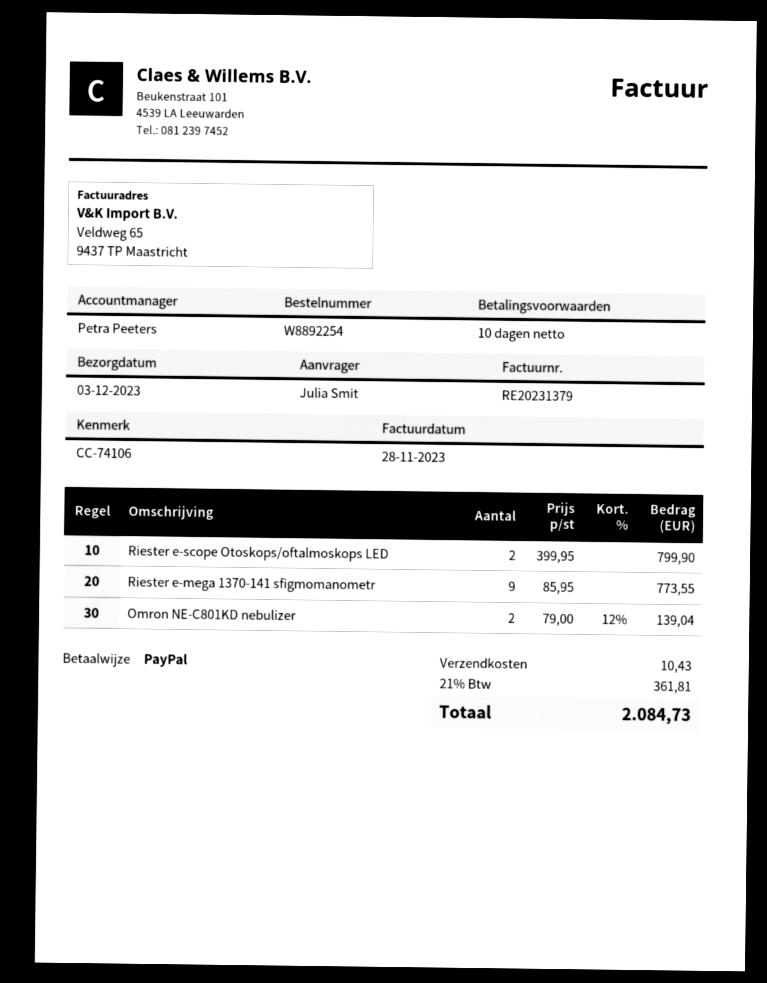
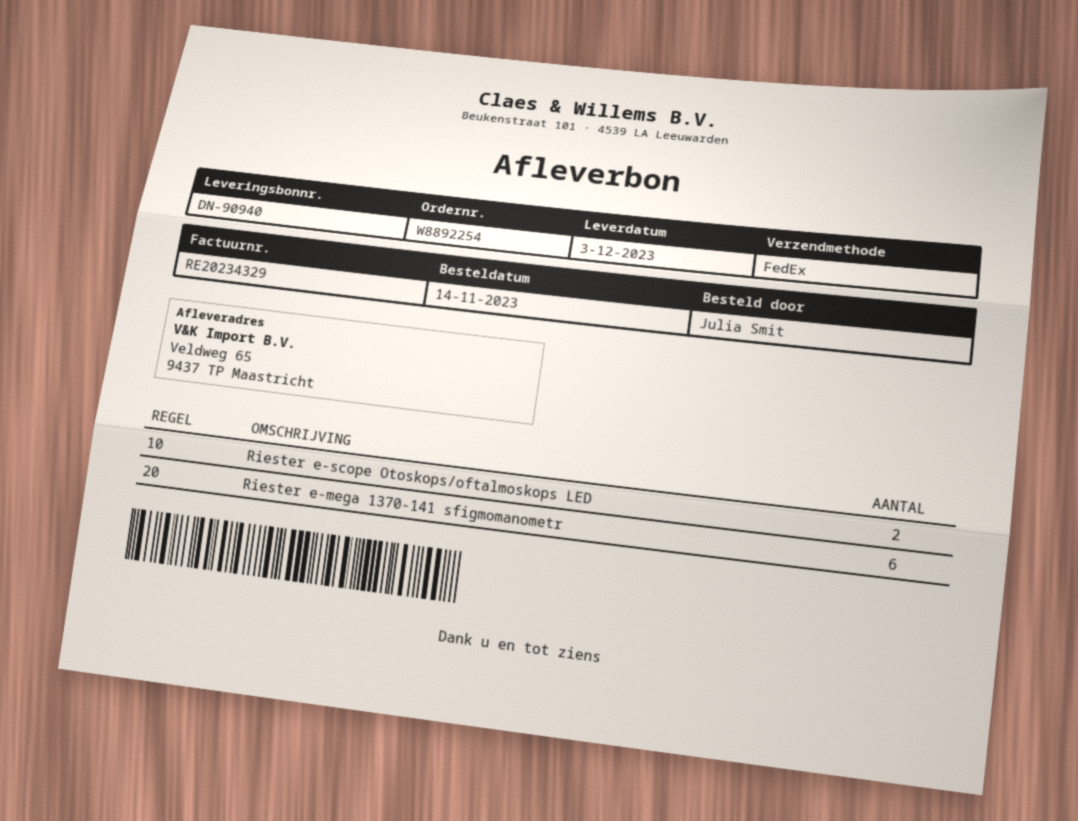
invoice number: RE20231379 -> RE20234329
Riester e-mega 1370-141 sfigmomanometr: 9 -> 6
Omron NE-C801KD nebulizer: 2 -> none

